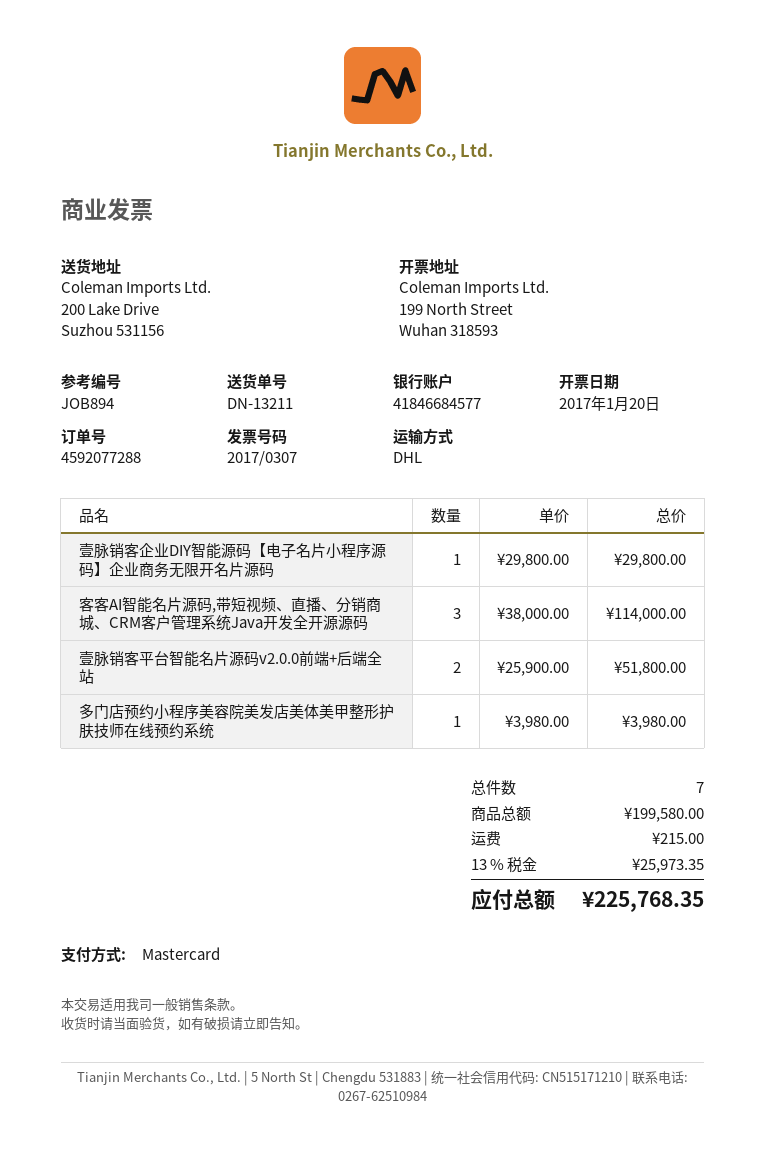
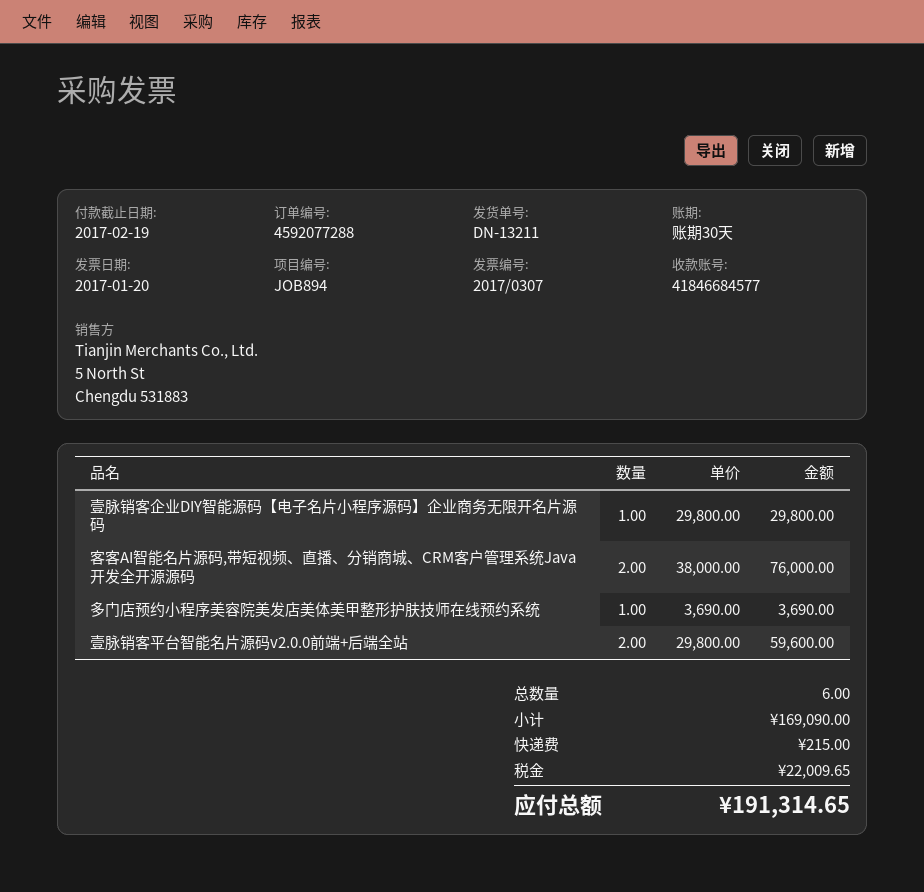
客客AI智能名片源码,带短视频、直播、分销商城、CRM客户管理系统Java开发全开源源码: 3 x 38000.00 = 114000.00 -> 2 x 38000.00 = 76000.00
壹脉销客平台智能名片源码v2.0.0前端+后端全站: 2 x 25900.00 = 51800.00 -> 2 x 29800.00 = 59600.00
多门店预约小程序美容院美发店美体美甲整形护肤技师在线预约系统: 1 x 3980.00 = 3980.00 -> 1 x 3690.00 = 3690.00
total quantity: 7 -> 6
subtotal: 199580.00 -> 169090.00
tax: 25973.35 -> 22009.65
total: 225768.35 -> 191314.65

